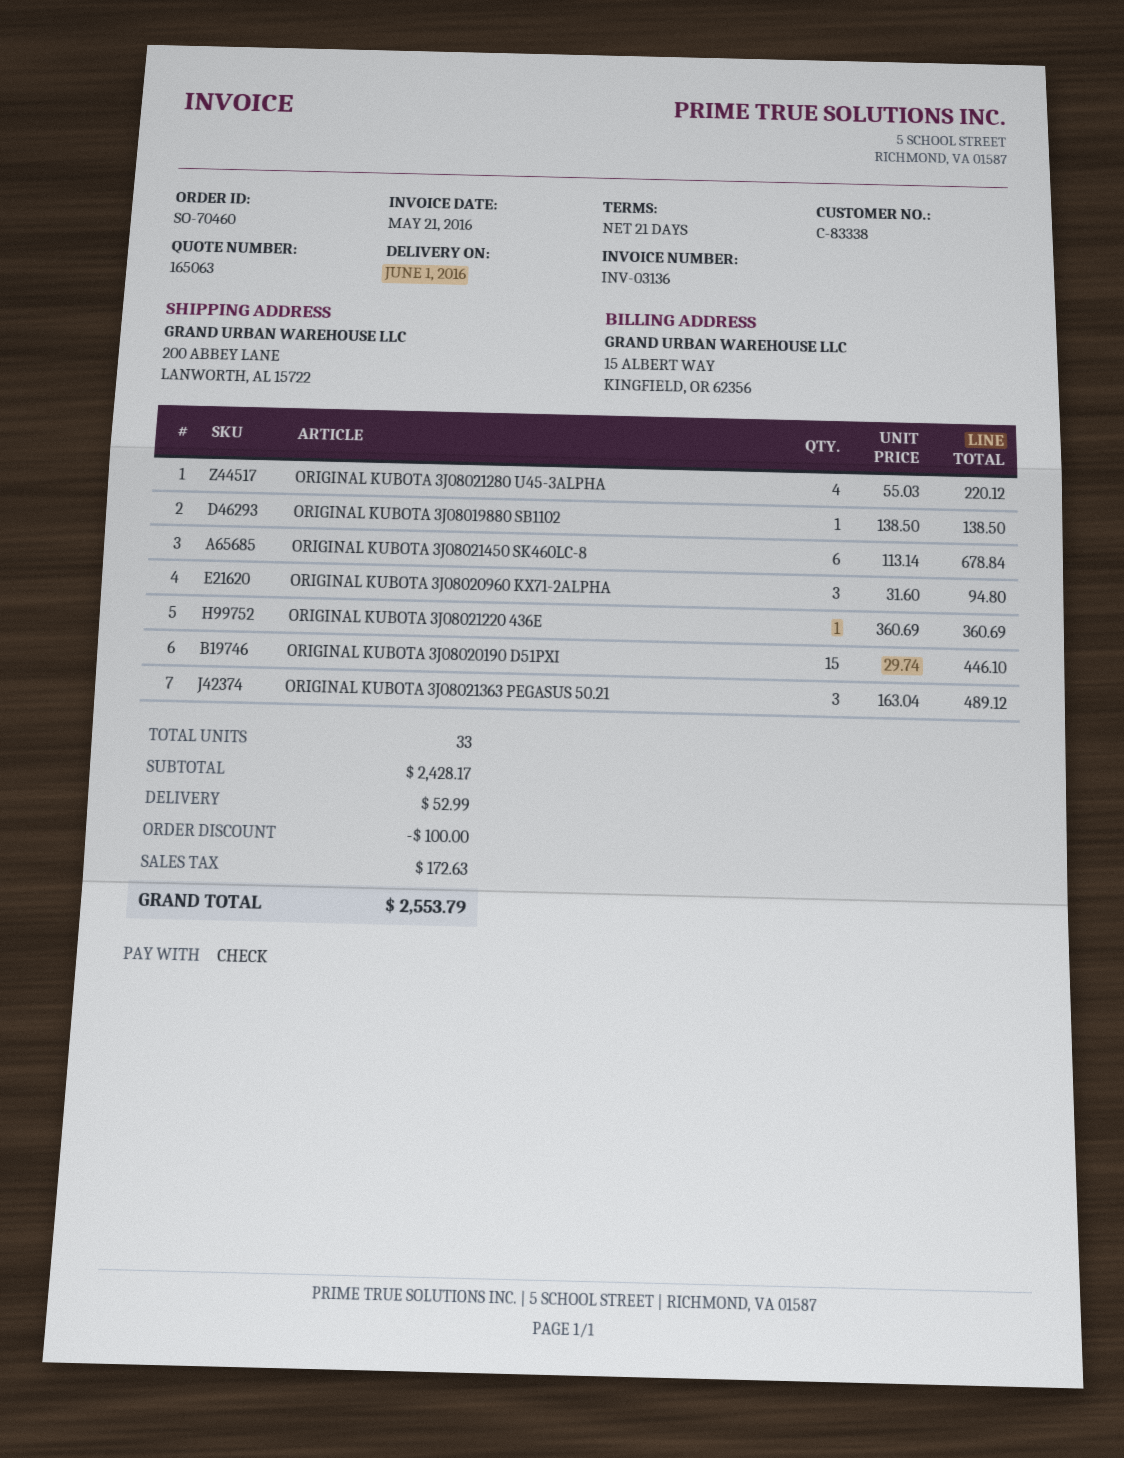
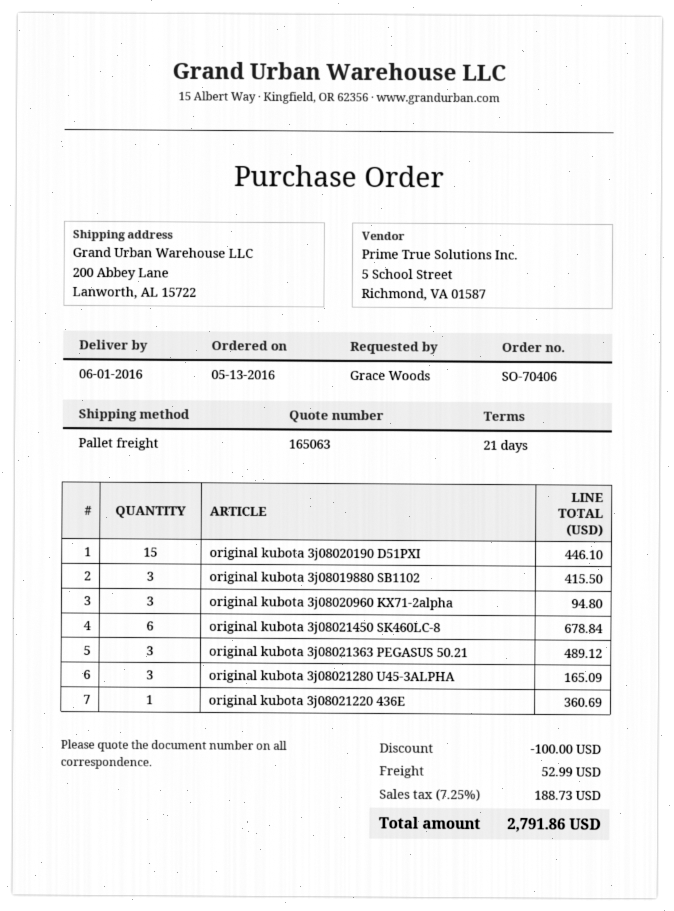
order number: SO-70460 -> SO-70406
ORIGINAL KUBOTA 3J08021280 U45-3ALPHA: 4 for 220.12 -> 3 for 165.09
ORIGINAL KUBOTA 3J08019880 SB1102: 1 for 138.50 -> 3 for 415.50
tax: 172.63 -> 188.73
total: 2553.79 -> 2791.86

